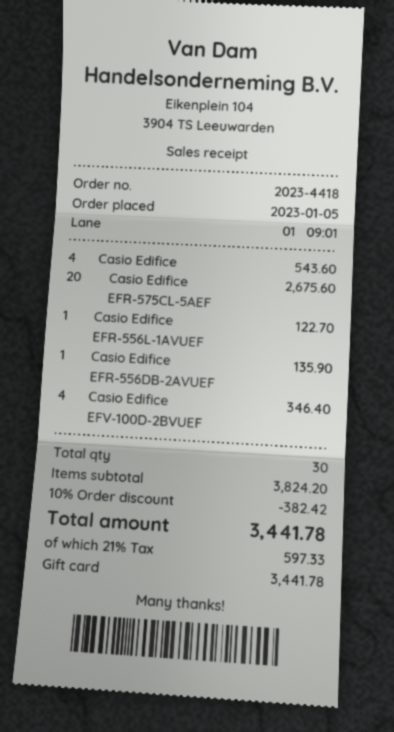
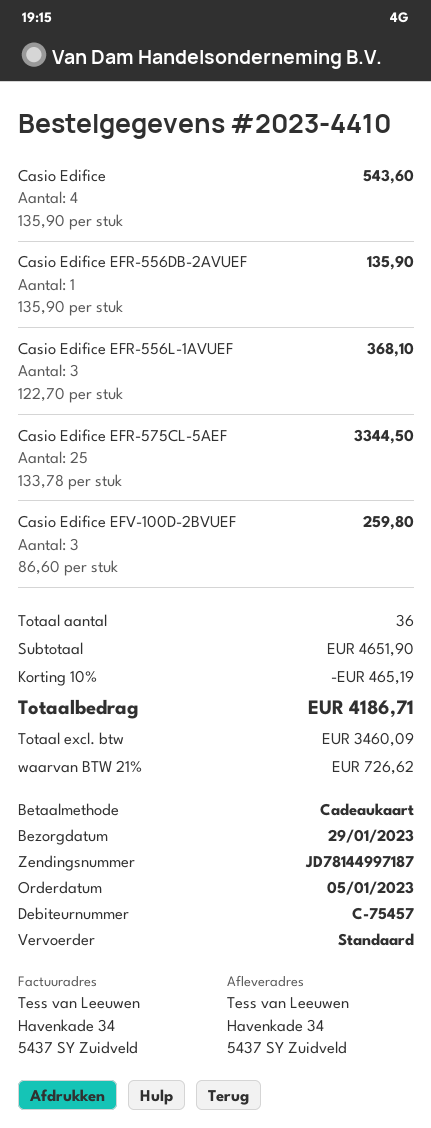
order number: 2023-4418 -> 2023-4410
Casio Edifice EFR-575CL-5AEF: 20 for 2675.60 -> 25 for 3344.50
Casio Edifice EFR-556L-1AVUEF: 1 for 122.70 -> 3 for 368.10
Casio Edifice EFV-100D-2BVUEF: 4 for 346.40 -> 3 for 259.80
total quantity: 30 -> 36
subtotal: 3824.20 -> 4651.90
discount: 10% = 382.42 -> 10% = 465.19
tax: 21% = 597.33 -> 21% = 726.62
total: 3441.78 -> 4186.71

